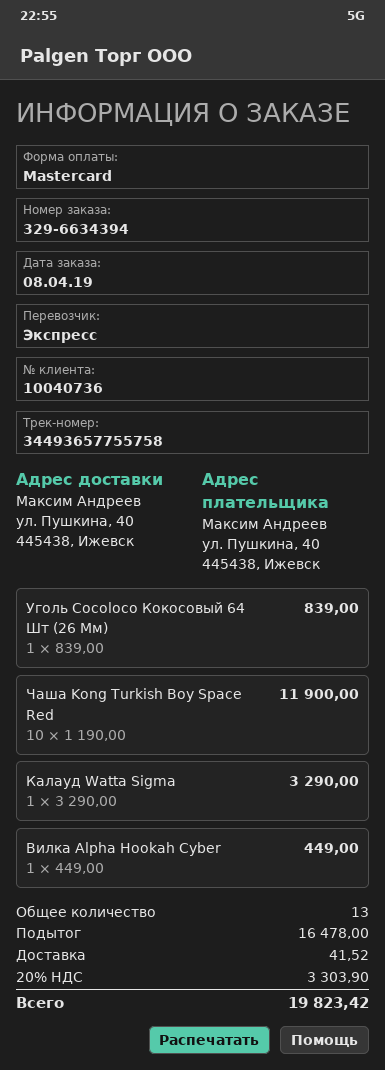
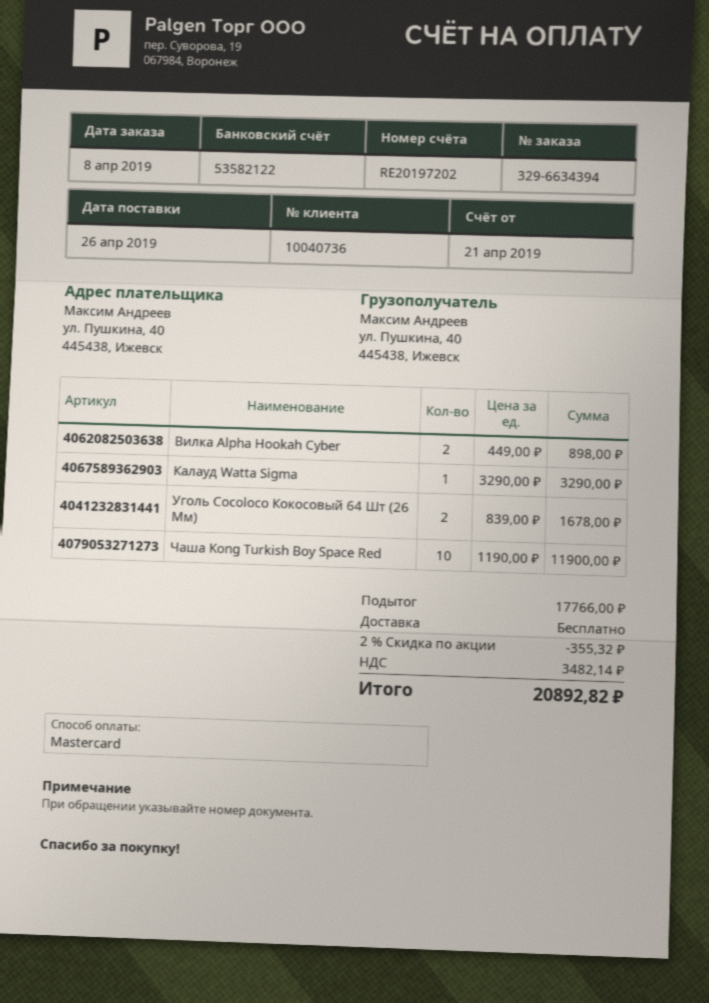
Уголь Cocoloco Кокосовый 64 Шт (26 Мм): 1 x 839.00 = 839.00 -> 2 x 839.00 = 1678.00
Вилка Alpha Hookah Cyber: 1 x 449.00 = 449.00 -> 2 x 449.00 = 898.00
subtotal: 16478.00 -> 17766.00
discount: none -> 2% = 355.32
shipping: 41.52 -> 0.00
tax: 3303.90 -> 3482.14
total: 19823.42 -> 20892.82

